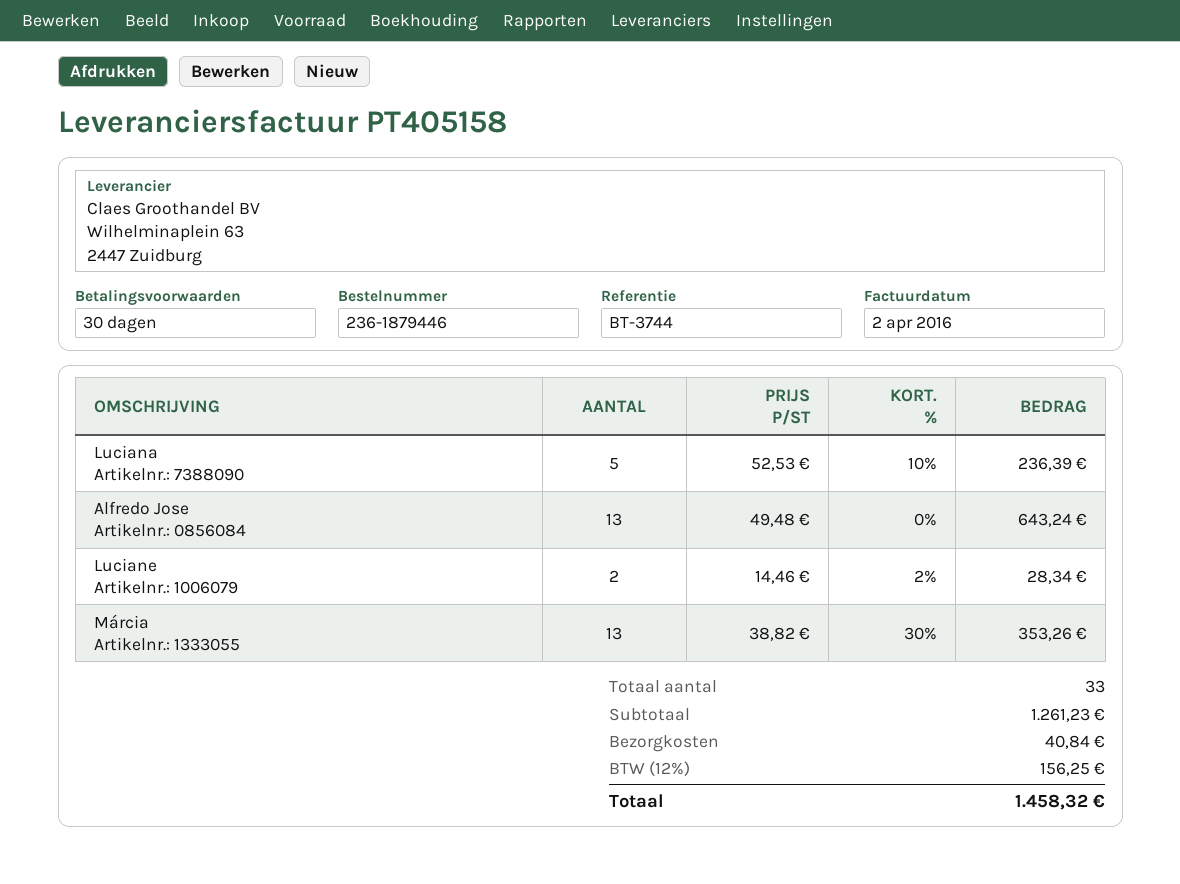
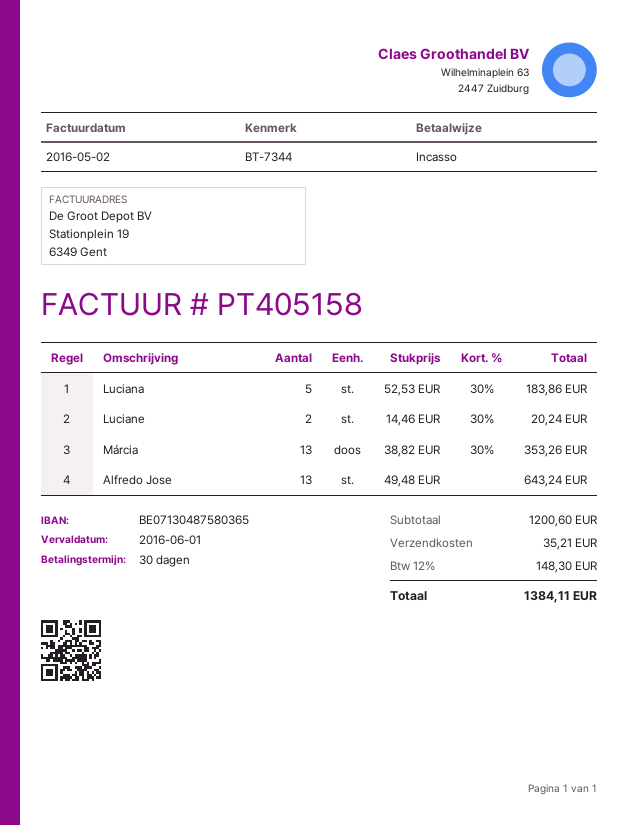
invoice date: 2016-04-02 -> 2016-05-02
reference: BT-3744 -> BT-7344
Luciana: 5 x 52.53 - 10% = 236.39 -> 5 x 52.53 - 30% = 183.86
Luciane: 2 x 14.46 - 2% = 28.34 -> 2 x 14.46 - 30% = 20.24
subtotal: 1261.23 -> 1200.60
shipping: 40.84 -> 35.21
tax: 12% = 156.25 -> 12% = 148.30
total: 1458.32 -> 1384.11

